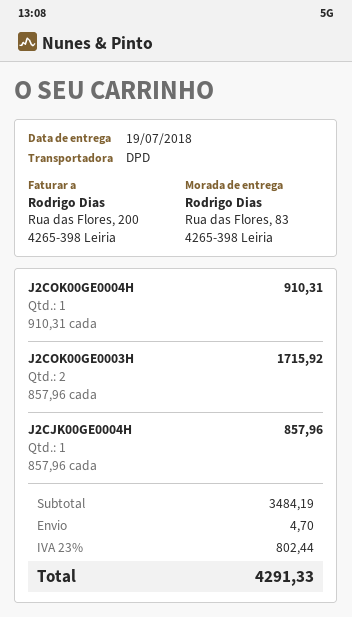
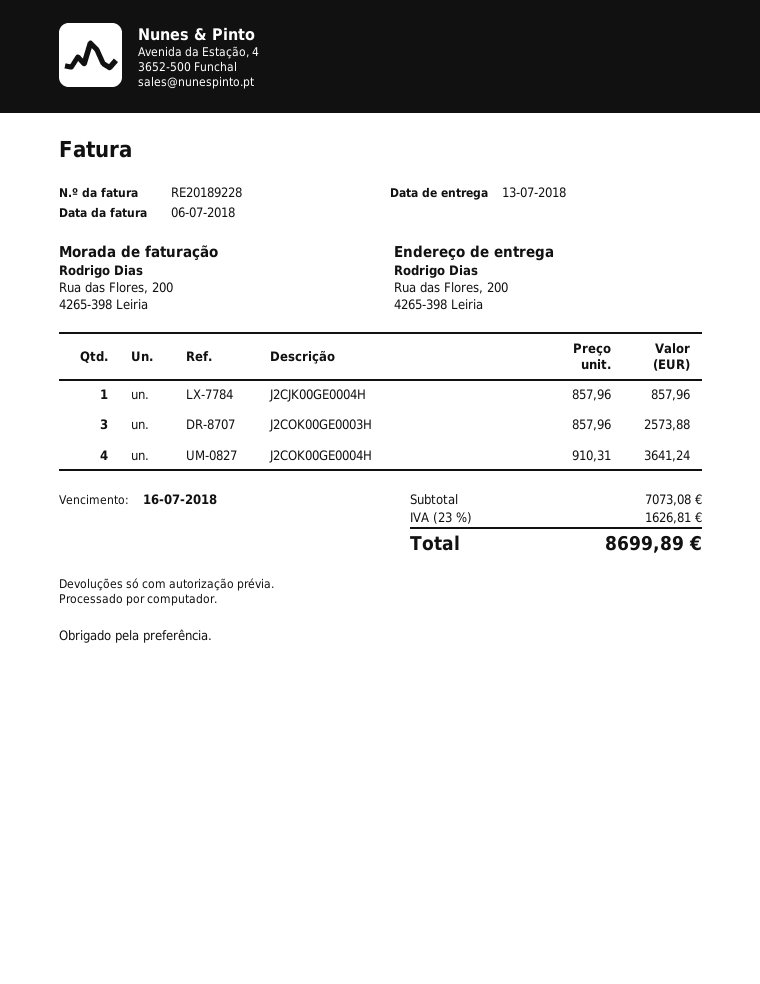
delivery date: 2018-07-19 -> 2018-07-13
ship to: Rua das Flores, 83, 4265-398 Leiria -> Rua das Flores, 200, 4265-398 Leiria
J2COK00GE0004H: 1 x 910.31 = 910.31 -> 4 x 910.31 = 3641.24
J2COK00GE0003H: 2 x 857.96 = 1715.92 -> 3 x 857.96 = 2573.88
subtotal: 3484.19 -> 7073.08
shipping: 4.70 -> none
tax: 23% = 802.44 -> 23% = 1626.81
total: 4291.33 -> 8699.89

